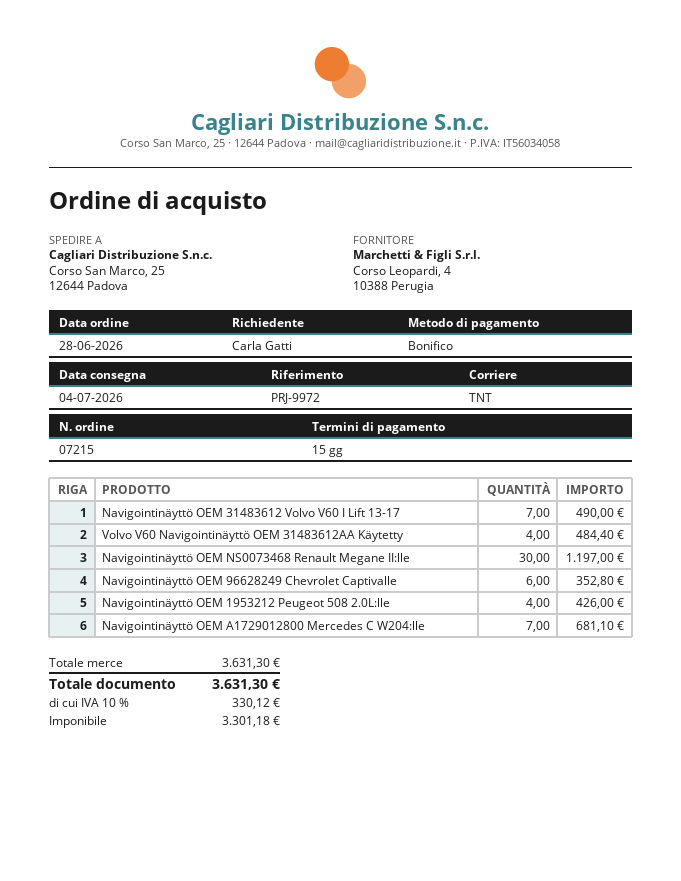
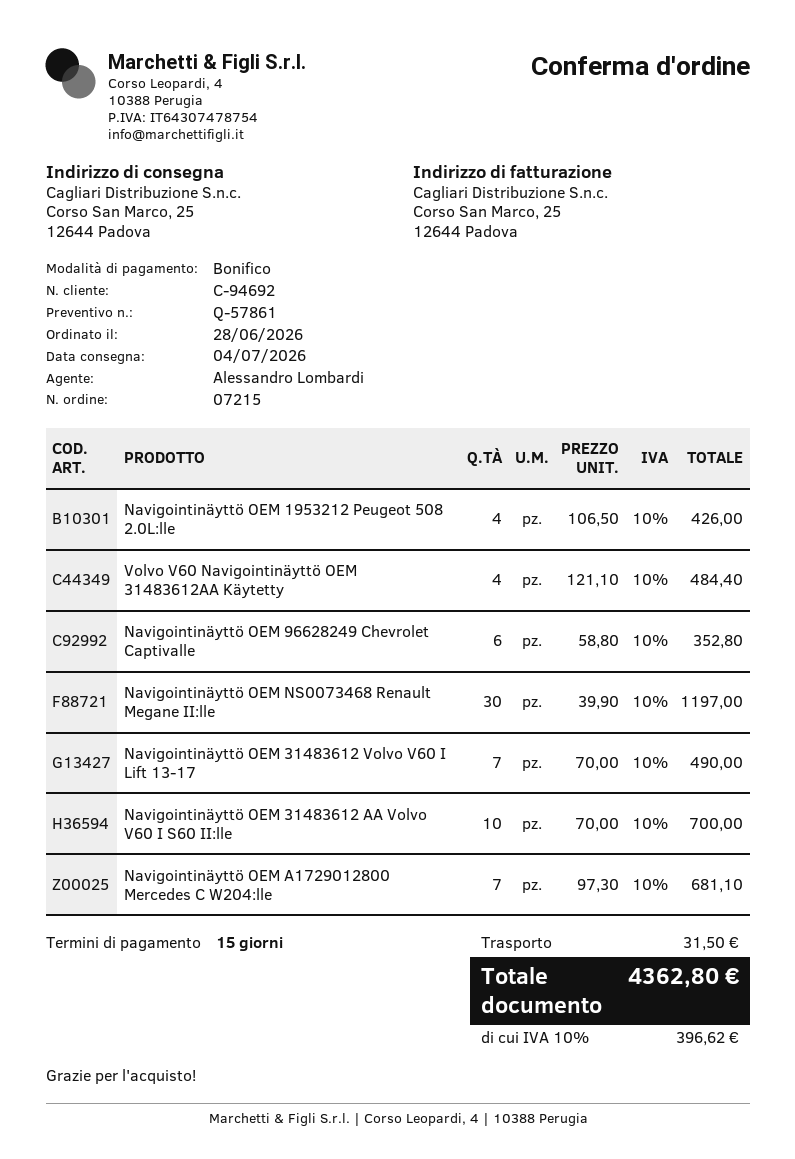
Navigointinäyttö OEM 31483612 AA Volvo V60 I S60 II:lle: none -> 10 for 700.00
shipping: none -> 31.50
tax: 10% = 330.12 -> 10% = 396.62
total: 3631.30 -> 4362.80

